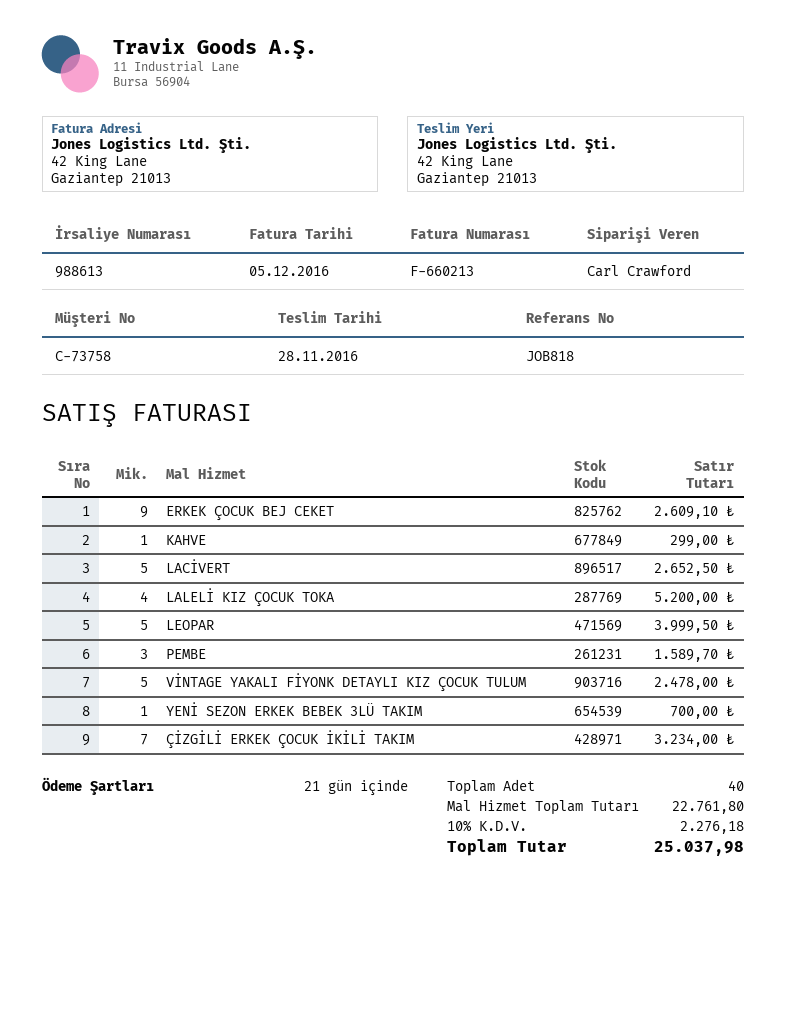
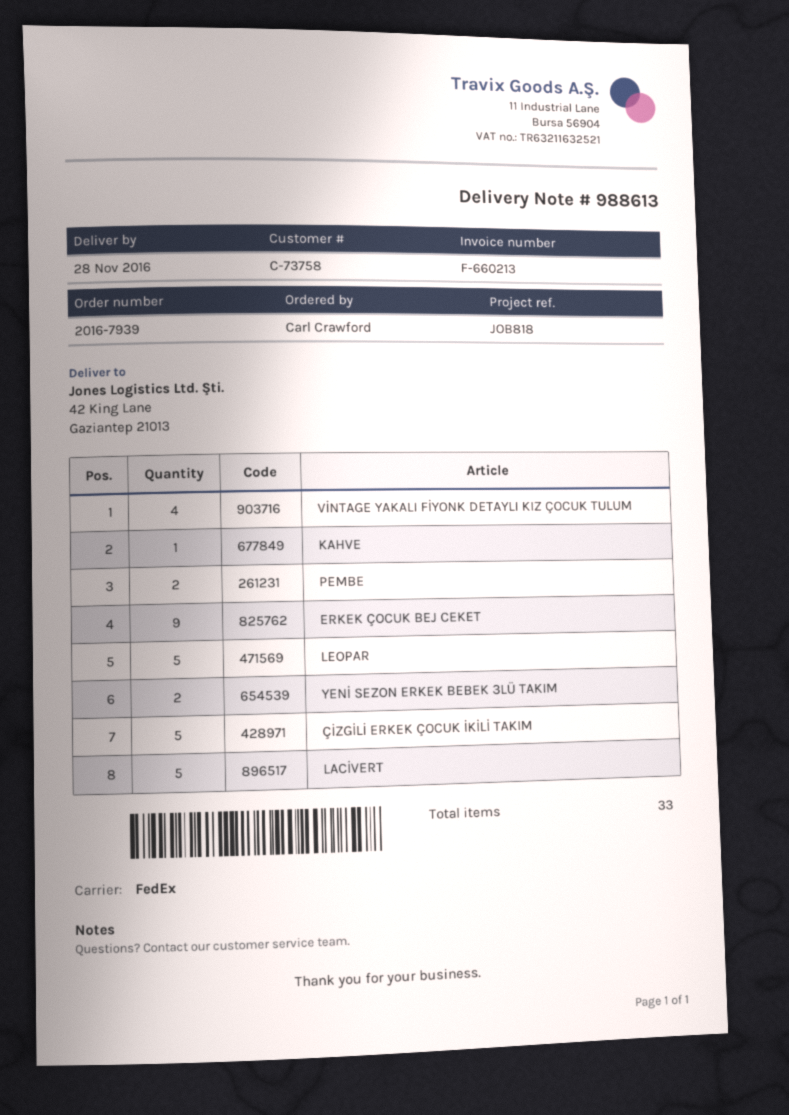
LALELİ KIZ ÇOCUK TOKA: 4 -> none
PEMBE: 3 -> 2
VİNTAGE YAKALI FİYONK DETAYLI KIZ ÇOCUK TULUM: 5 -> 4
YENİ SEZON ERKEK BEBEK 3LÜ TAKIM: 1 -> 2
ÇİZGİLİ ERKEK ÇOCUK İKİLİ TAKIM: 7 -> 5
total quantity: 40 -> 33

